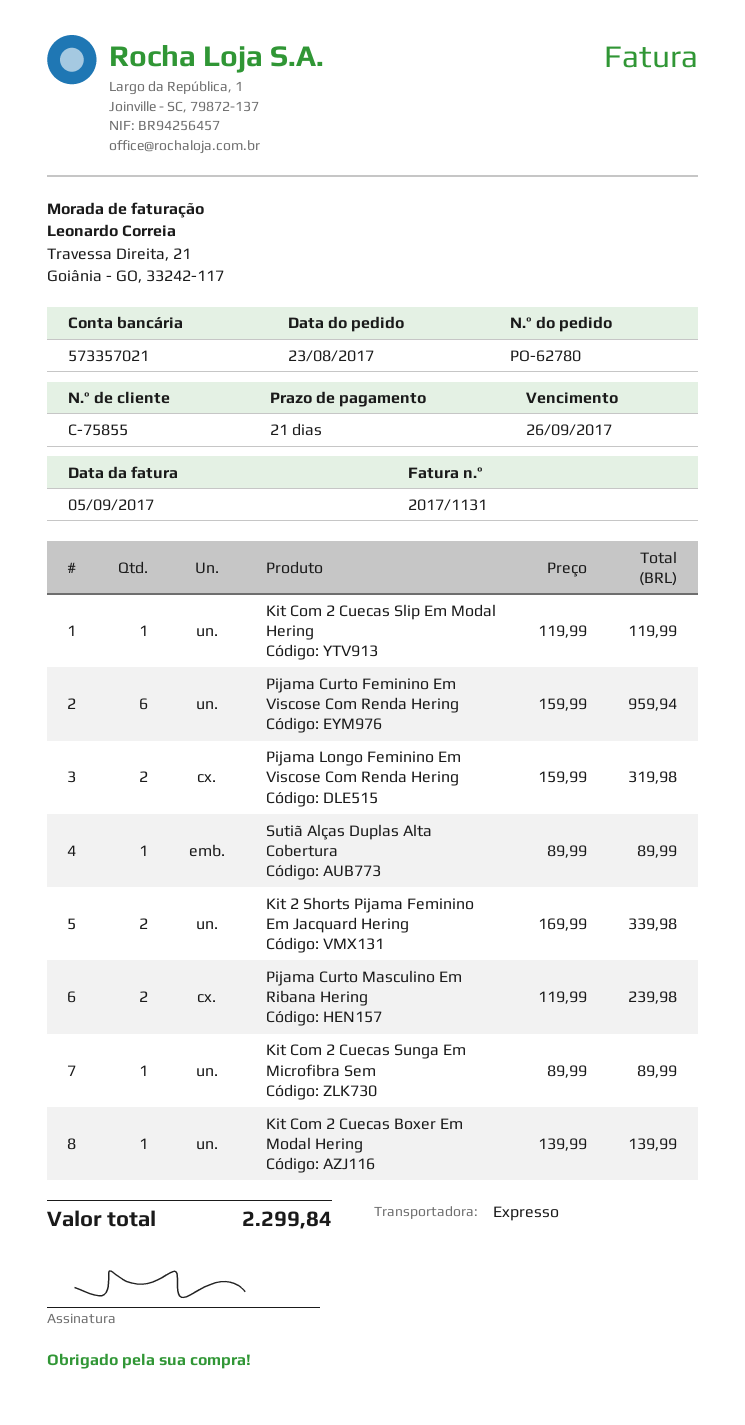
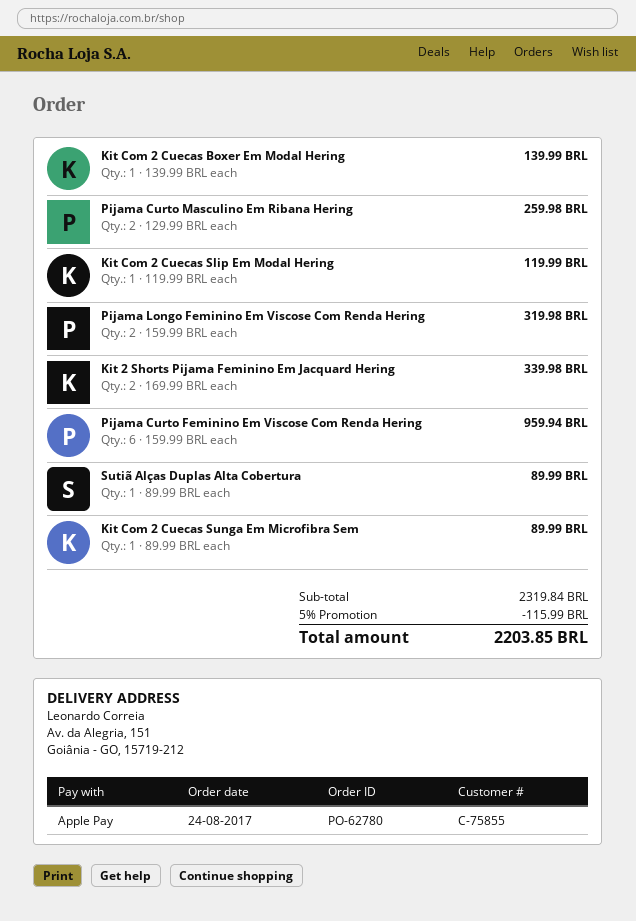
order date: 2017-08-23 -> 2017-08-24
Pijama Curto Masculino Em Ribana Hering: 2 x 119.99 = 239.98 -> 2 x 129.99 = 259.98
discount: none -> 5% = 115.99
total: 2299.84 -> 2203.85

